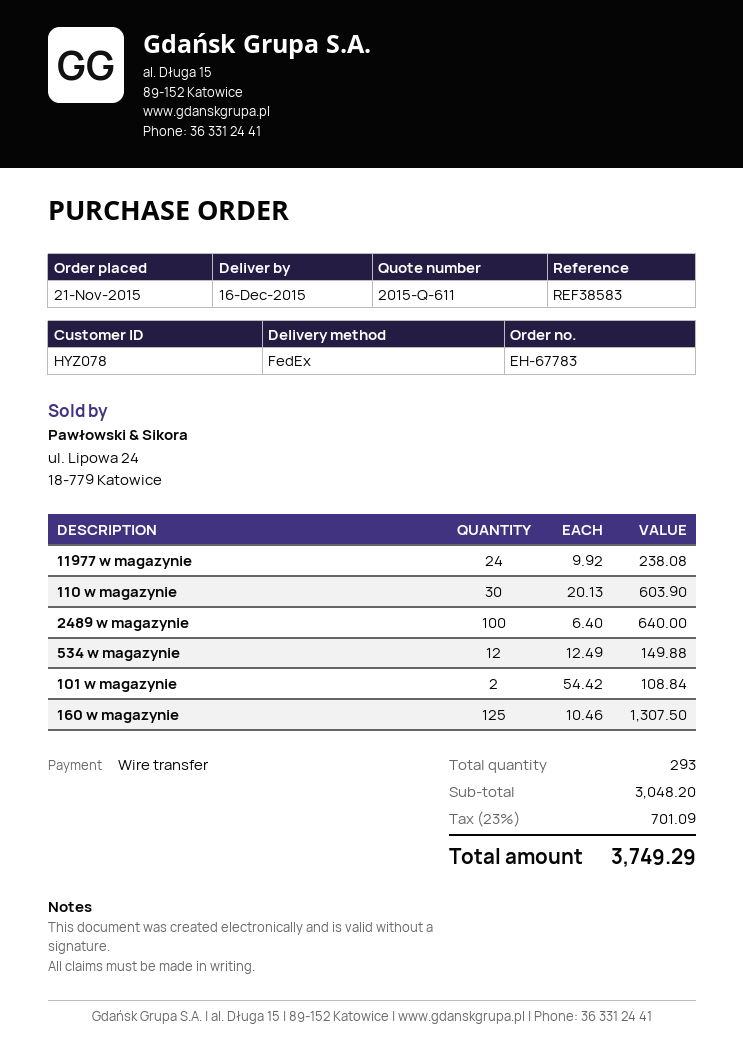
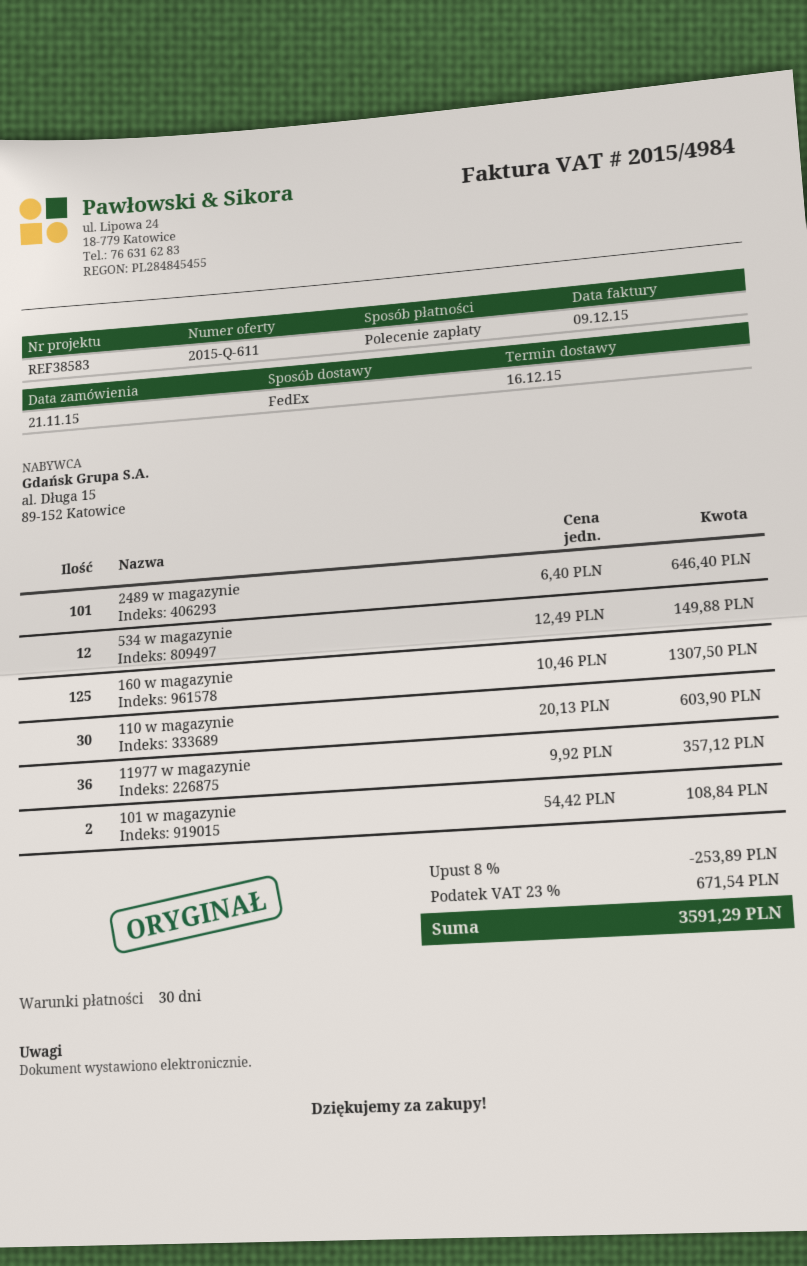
payment method: bank transfer -> direct debit
11977 w magazynie: 24 x 9.92 = 238.08 -> 36 x 9.92 = 357.12
2489 w magazynie: 100 x 6.40 = 640.00 -> 101 x 6.40 = 646.40
discount: none -> 8% = 253.89
tax: 23% = 701.09 -> 23% = 671.54
total: 3749.29 -> 3591.29

